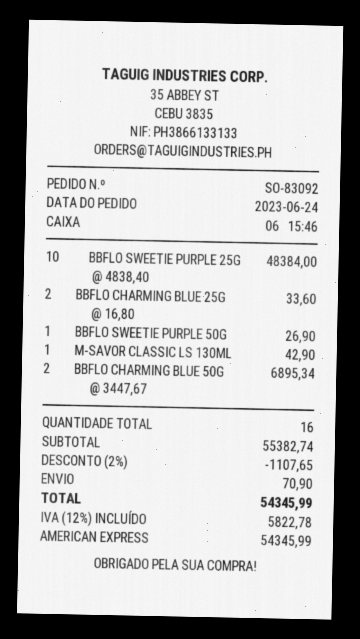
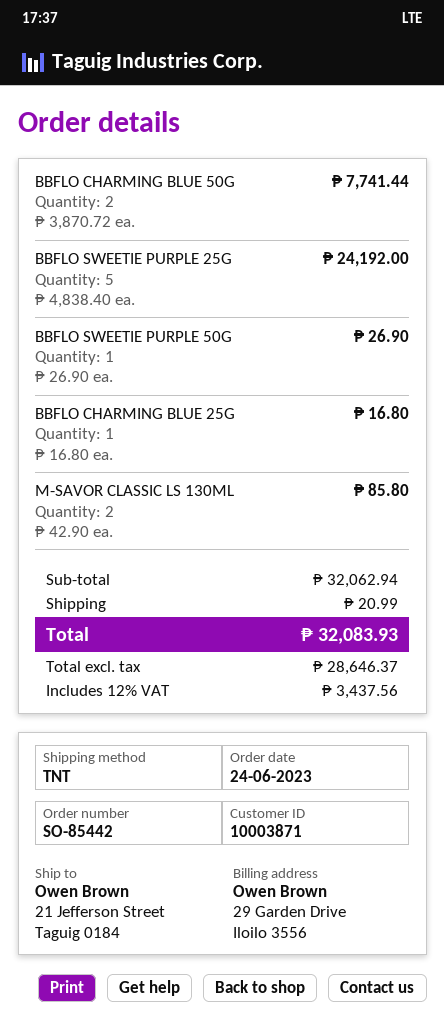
order number: SO-83092 -> SO-85442
BBFLO SWEETIE PURPLE 25G: 10 x 4838.40 = 48384.00 -> 5 x 4838.40 = 24192.00
BBFLO CHARMING BLUE 25G: 2 x 16.80 = 33.60 -> 1 x 16.80 = 16.80
M-SAVOR CLASSIC LS 130ML: 1 x 42.90 = 42.90 -> 2 x 42.90 = 85.80
BBFLO CHARMING BLUE 50G: 2 x 3447.67 = 6895.34 -> 2 x 3870.72 = 7741.44
subtotal: 55382.74 -> 32062.94
discount: 2% = 1107.65 -> none
shipping: 70.90 -> 20.99
tax: 12% = 5822.78 -> 12% = 3437.56
total: 54345.99 -> 32083.93

